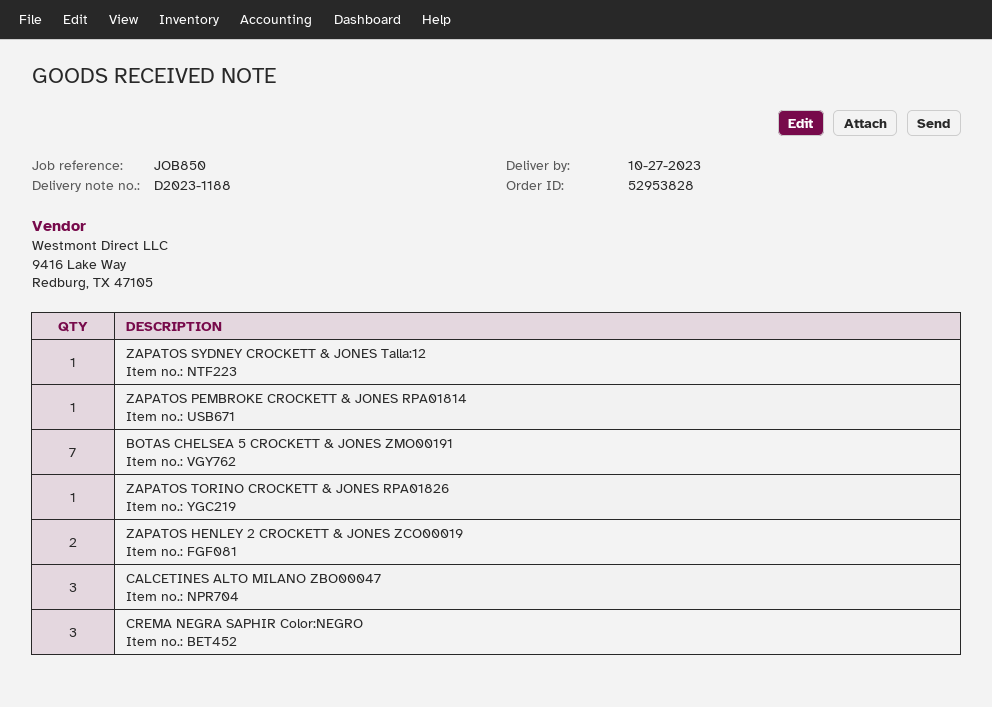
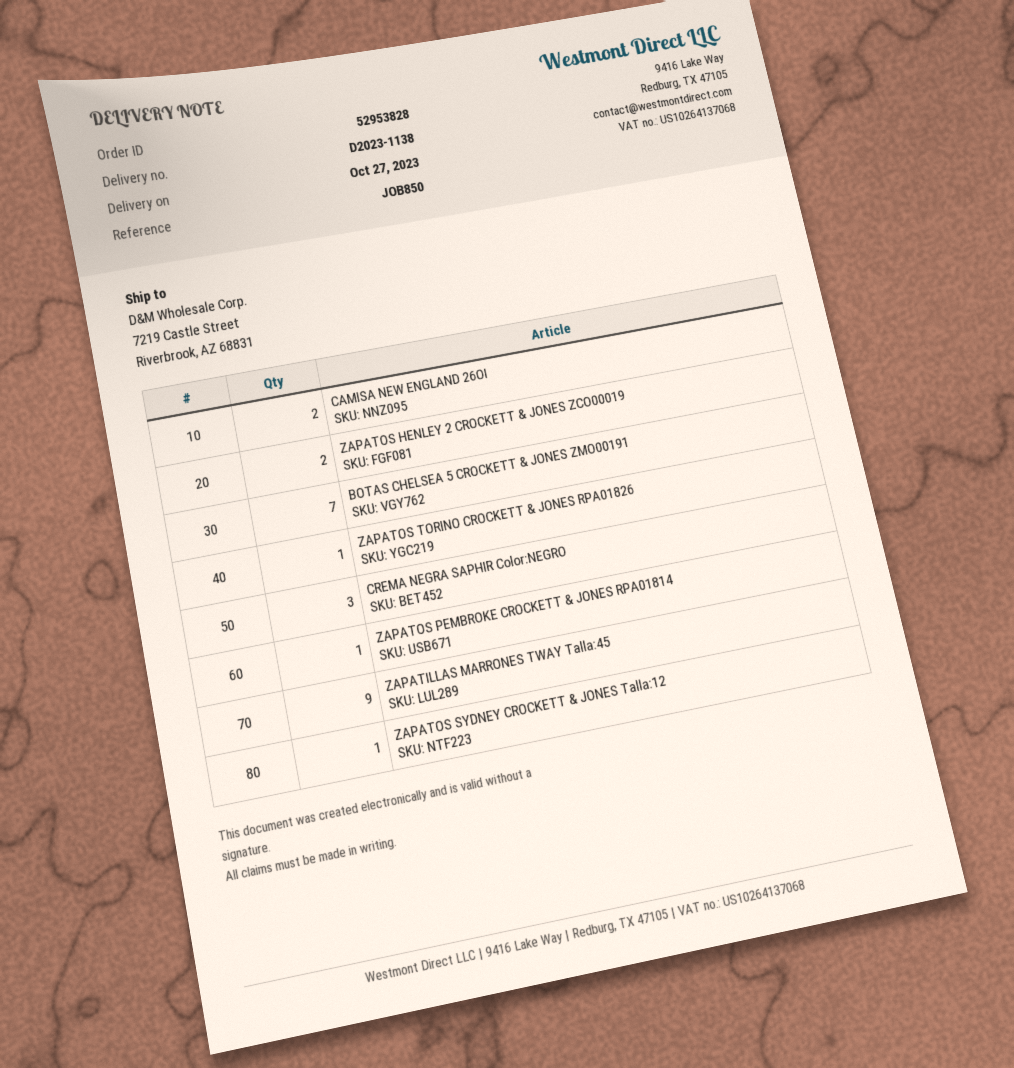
delivery note number: D2023-1188 -> D2023-1138
CALCETINES ALTO MILANO ZBO00047: 3 -> none
CAMISA NEW ENGLAND 26OI: none -> 2
ZAPATILLAS MARRONES TWAY Talla:45: none -> 9

